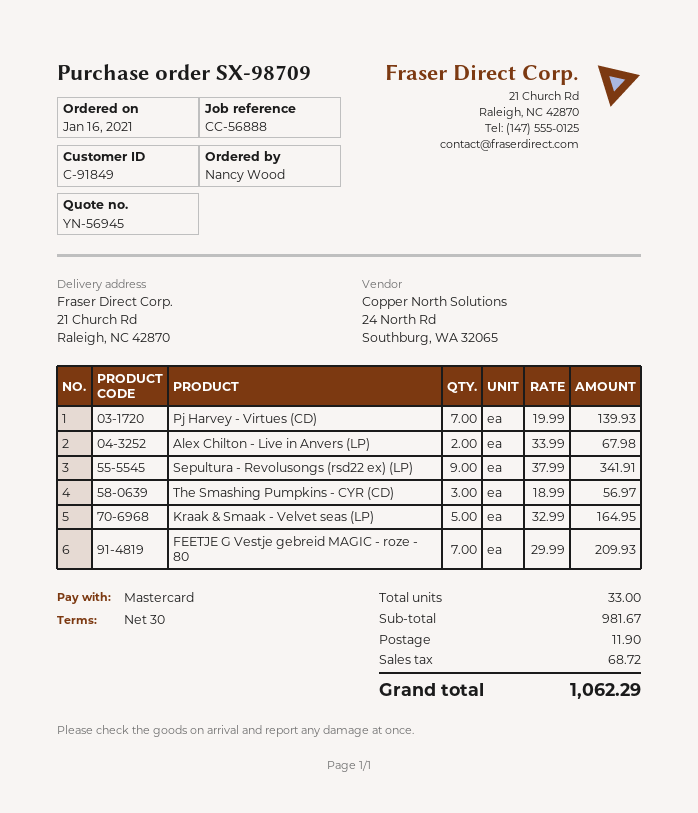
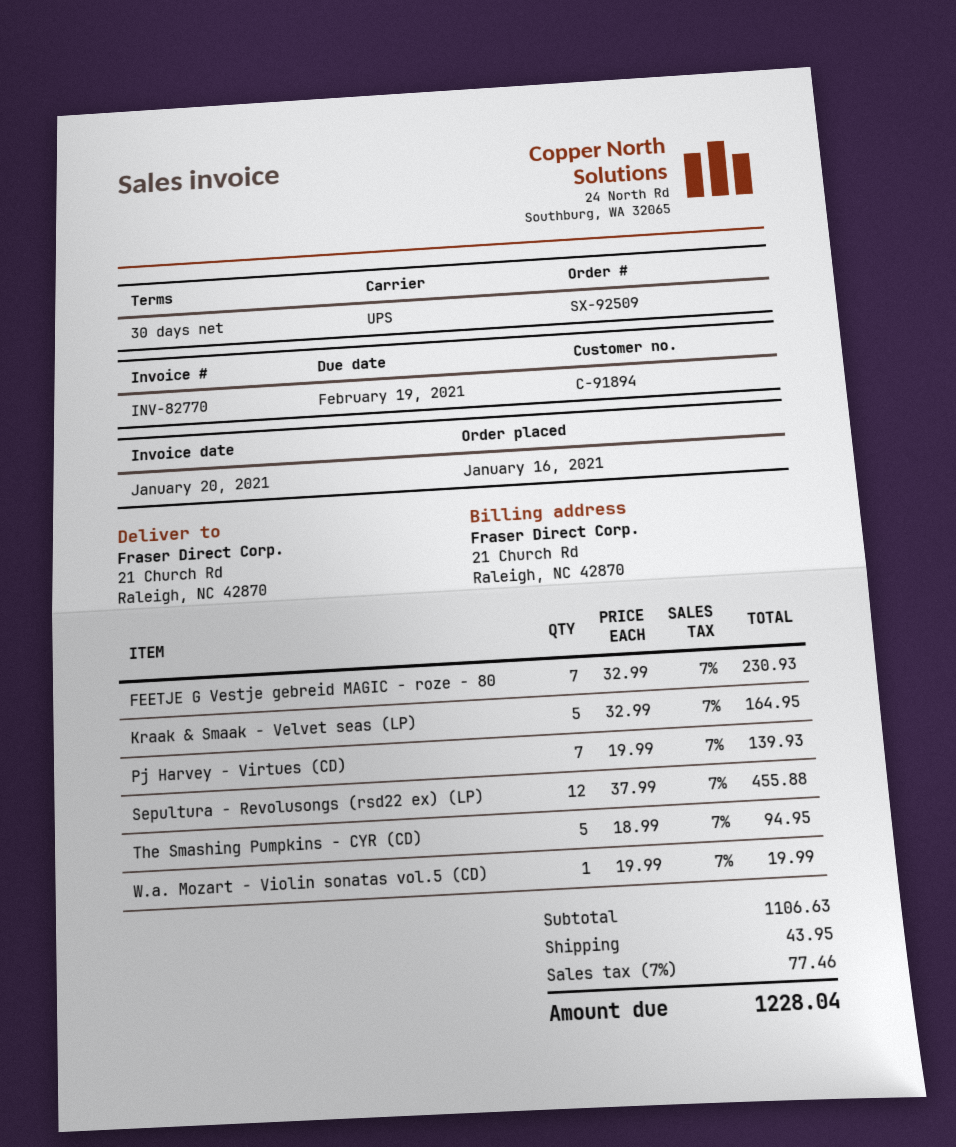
order number: SX-98709 -> SX-92509
customer number: C-91849 -> C-91894
Alex Chilton - Live in Anvers (LP): 2 x 33.99 = 67.98 -> none
Sepultura - Revolusongs (rsd22 ex) (LP): 9 x 37.99 = 341.91 -> 12 x 37.99 = 455.88
The Smashing Pumpkins - CYR (CD): 3 x 18.99 = 56.97 -> 5 x 18.99 = 94.95
FEETJE G Vestje gebreid MAGIC - roze - 80: 7 x 29.99 = 209.93 -> 7 x 32.99 = 230.93
W.a. Mozart - Violin sonatas vol.5 (CD): none -> 1 x 19.99 = 19.99
subtotal: 981.67 -> 1106.63
shipping: 11.90 -> 43.95
tax: 68.72 -> 77.46
total: 1062.29 -> 1228.04

